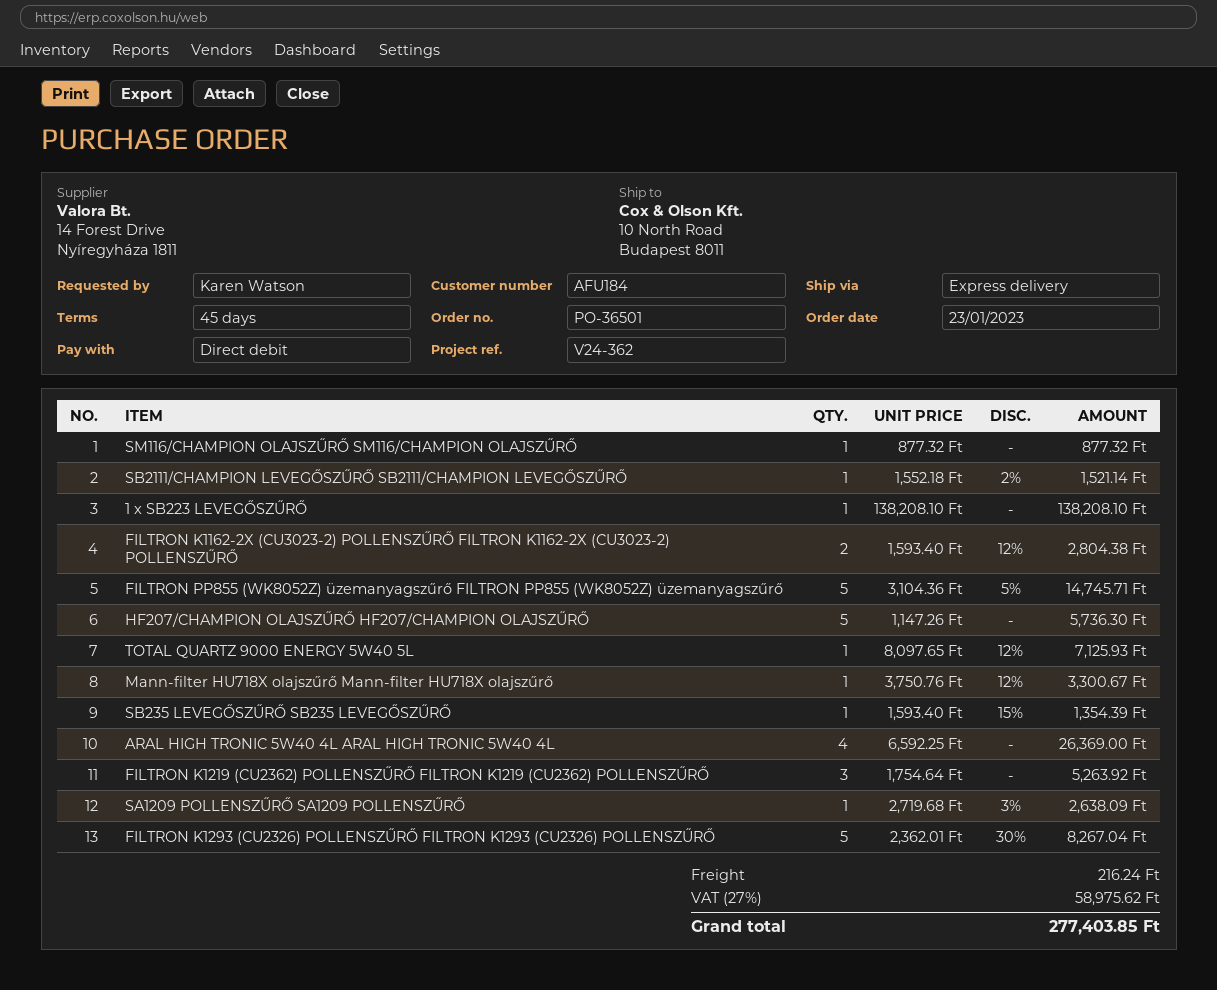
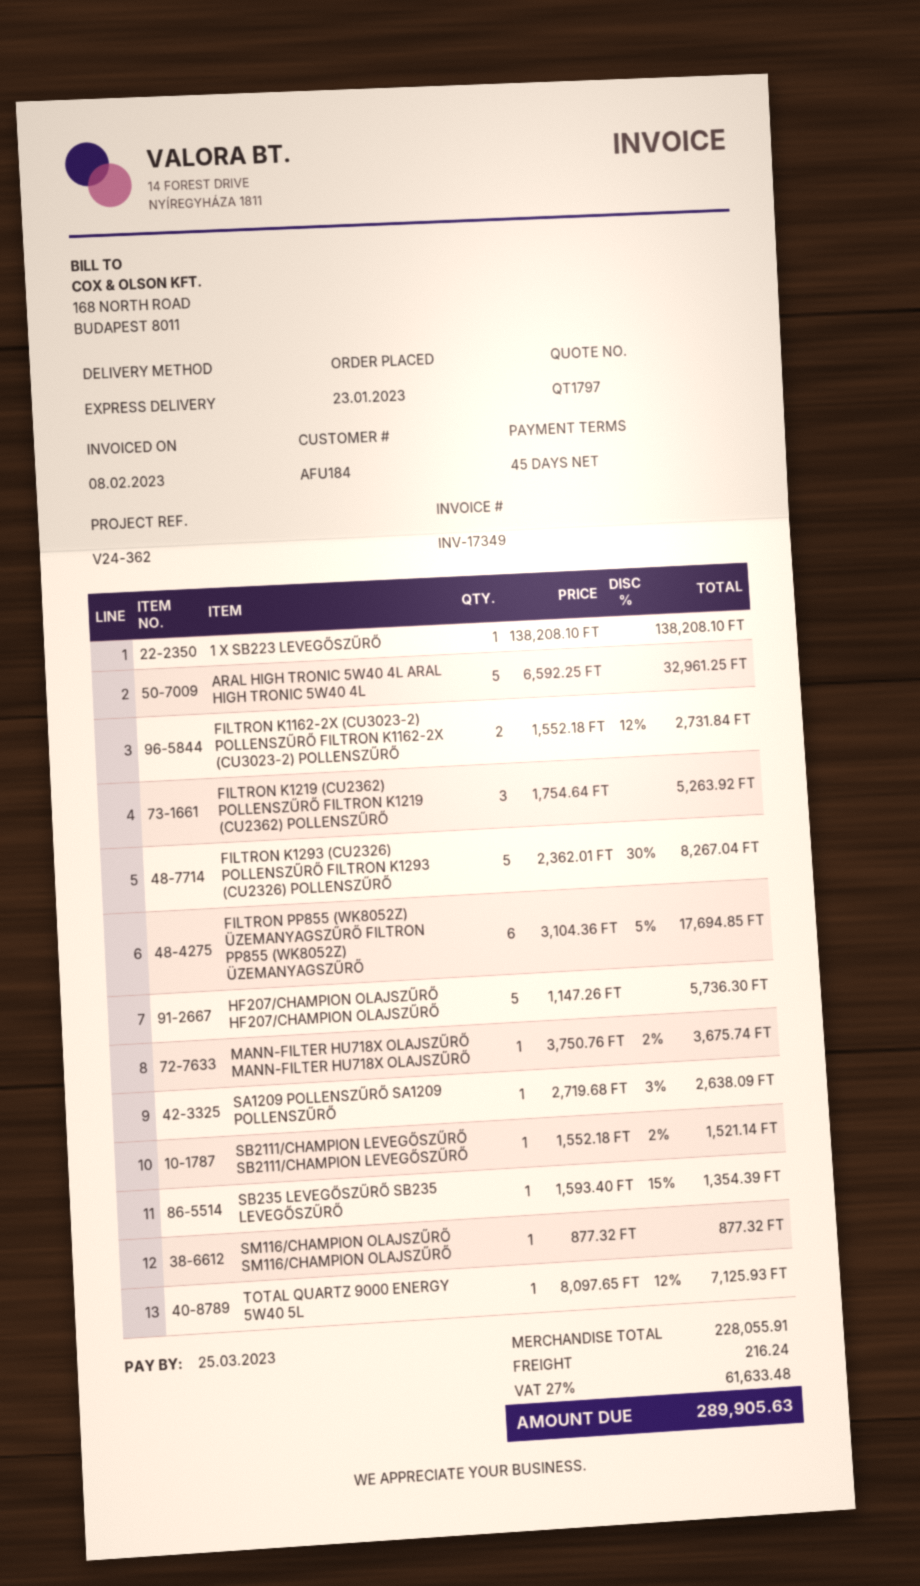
FILTRON K1162-2X (CU3023-2) POLLENSZŰRŐ FILTRON K1162-2X (CU3023-2) POLLENSZŰRŐ: 2 x 1593.40 - 12% = 2804.38 -> 2 x 1552.18 - 12% = 2731.84
FILTRON PP855 (WK8052Z) üzemanyagszűrő FILTRON PP855 (WK8052Z) üzemanyagszűrő: 5 x 3104.36 - 5% = 14745.71 -> 6 x 3104.36 - 5% = 17694.85
Mann-filter HU718X olajszűrő Mann-filter HU718X olajszűrő: 1 x 3750.76 - 12% = 3300.67 -> 1 x 3750.76 - 2% = 3675.74
ARAL HIGH TRONIC 5W40 4L ARAL HIGH TRONIC 5W40 4L: 4 x 6592.25 = 26369.00 -> 5 x 6592.25 = 32961.25
tax: 27% = 58975.62 -> 27% = 61633.48
total: 277403.85 -> 289905.63

